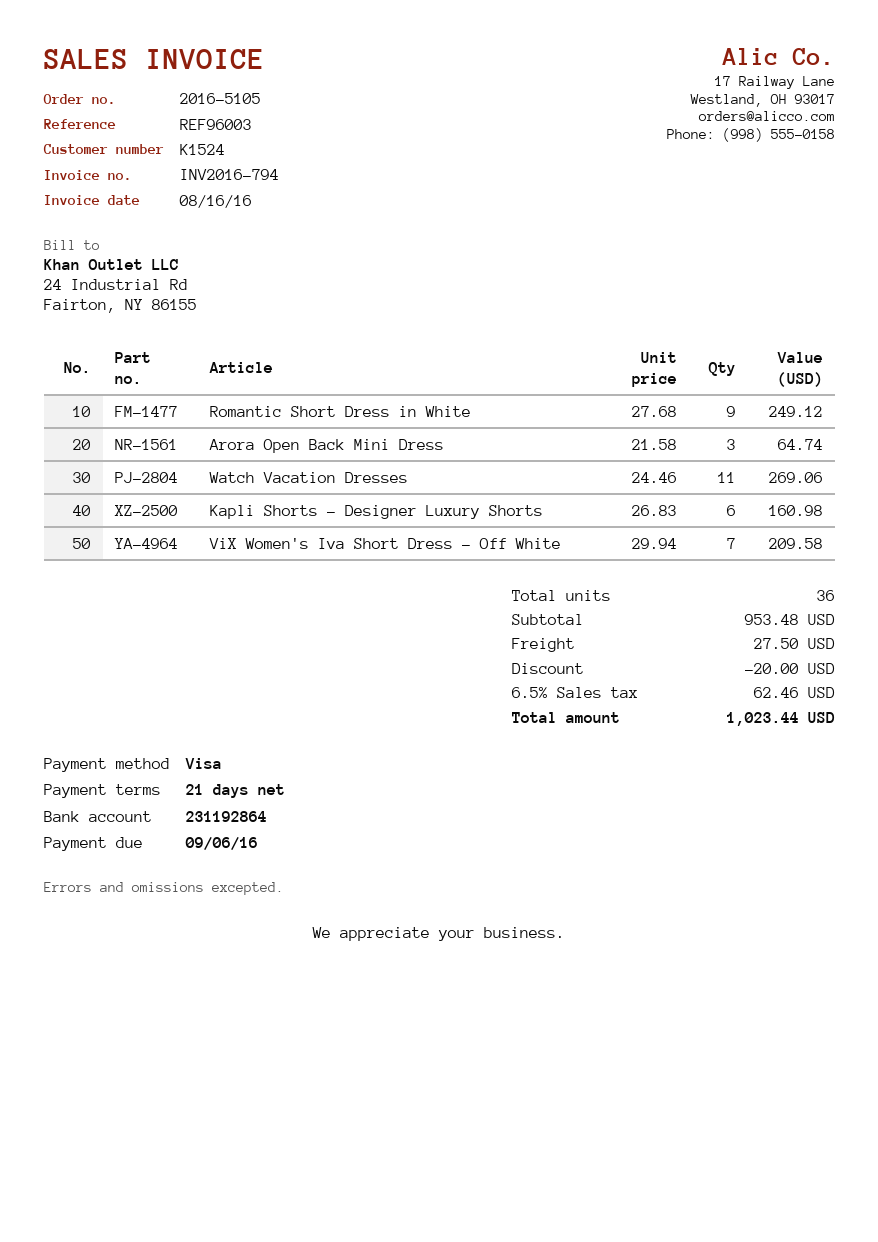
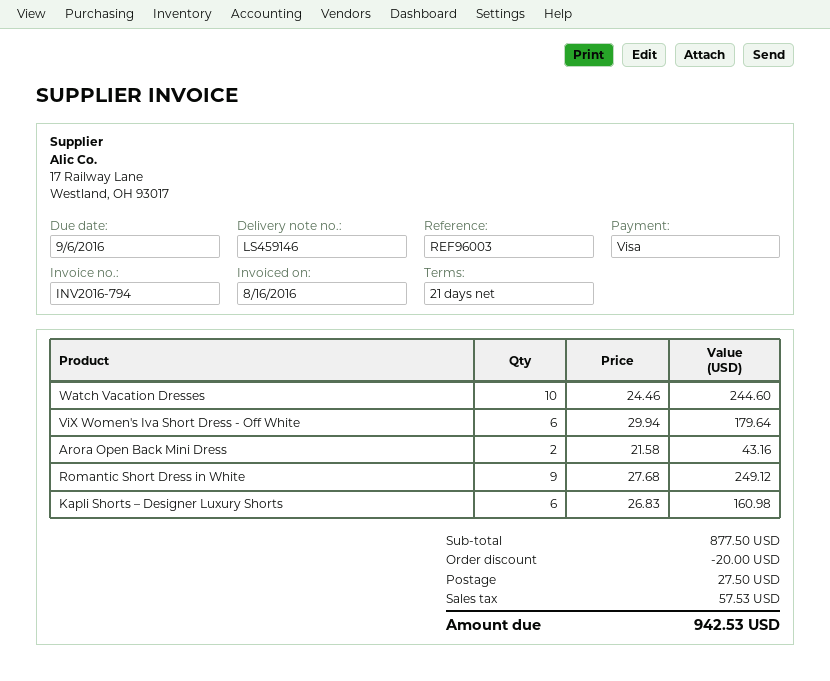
Arora Open Back Mini Dress: 3 x 21.58 = 64.74 -> 2 x 21.58 = 43.16
Watch Vacation Dresses: 11 x 24.46 = 269.06 -> 10 x 24.46 = 244.60
ViX Women's Iva Short Dress - Off White: 7 x 29.94 = 209.58 -> 6 x 29.94 = 179.64
subtotal: 953.48 -> 877.50
tax: 62.46 -> 57.53
total: 1023.44 -> 942.53

